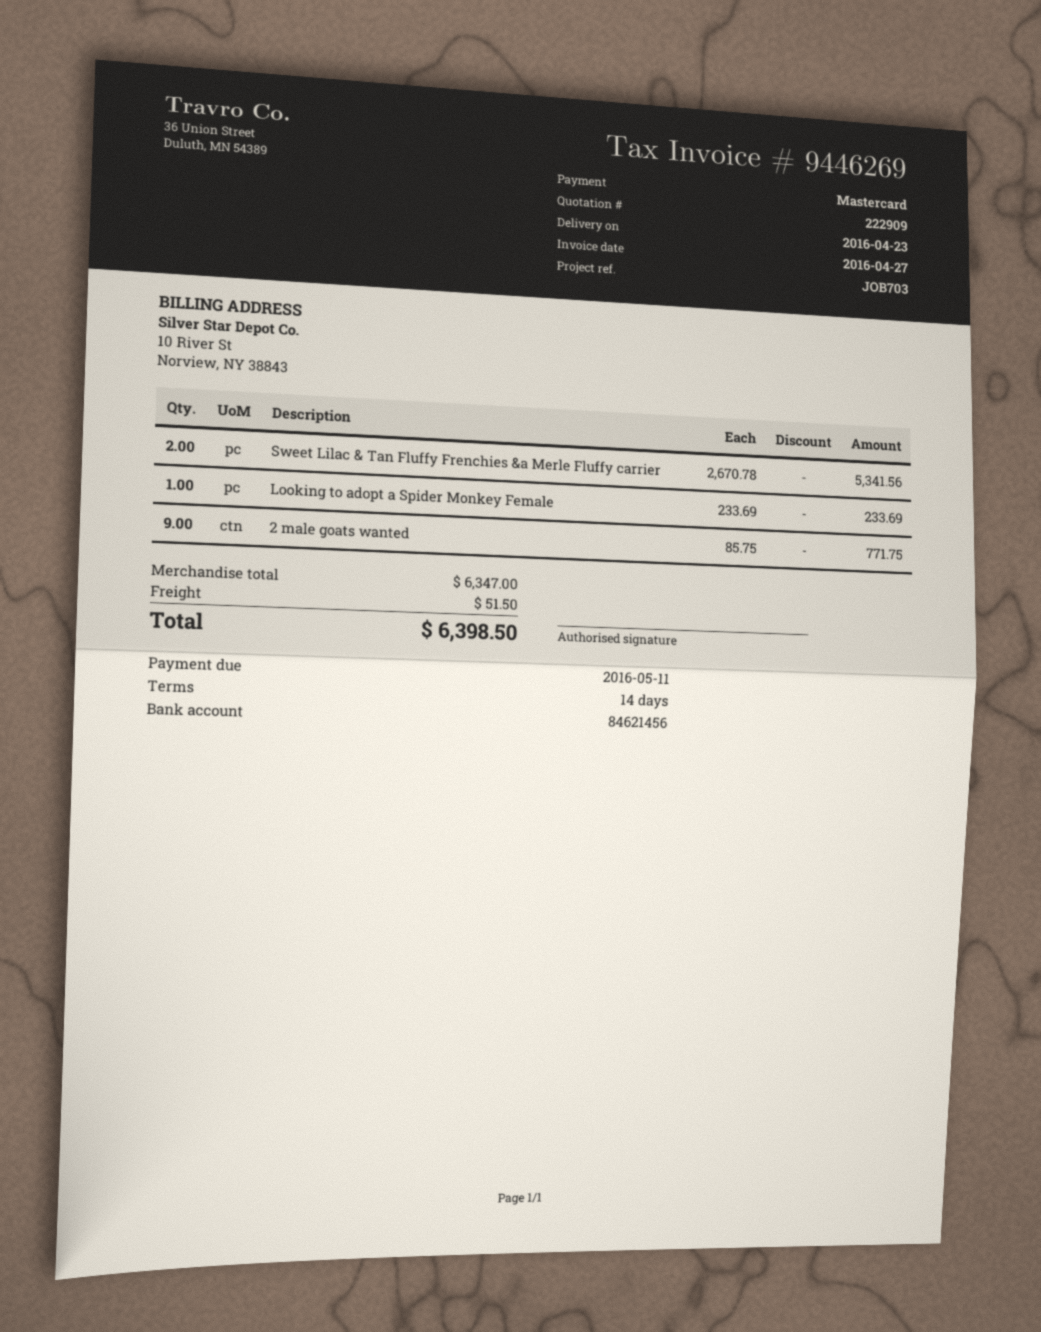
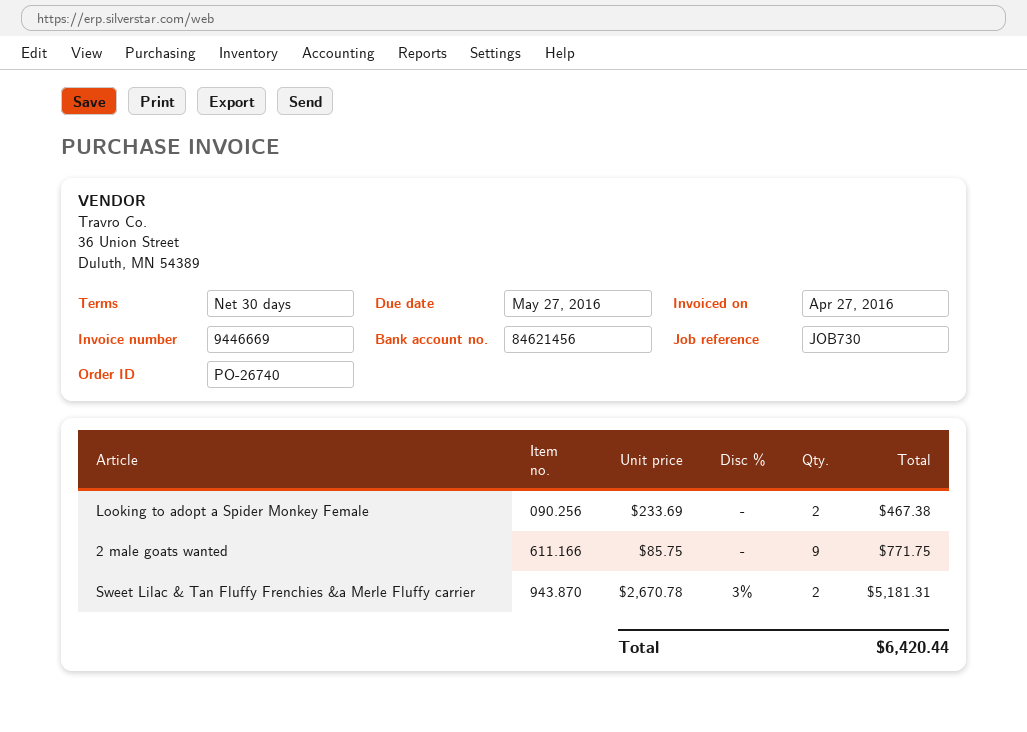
invoice number: 9446269 -> 9446669
payment terms: 14 days -> 30 days
due date: 2016-05-11 -> 2016-05-27
reference: JOB703 -> JOB730
Sweet Lilac & Tan Fluffy Frenchies &a Merle Fluffy carrier: 2 x 2670.78 = 5341.56 -> 2 x 2670.78 - 3% = 5181.31
Looking to adopt a Spider Monkey Female: 1 x 233.69 = 233.69 -> 2 x 233.69 = 467.38
shipping: 51.50 -> none
total: 6398.50 -> 6420.44

